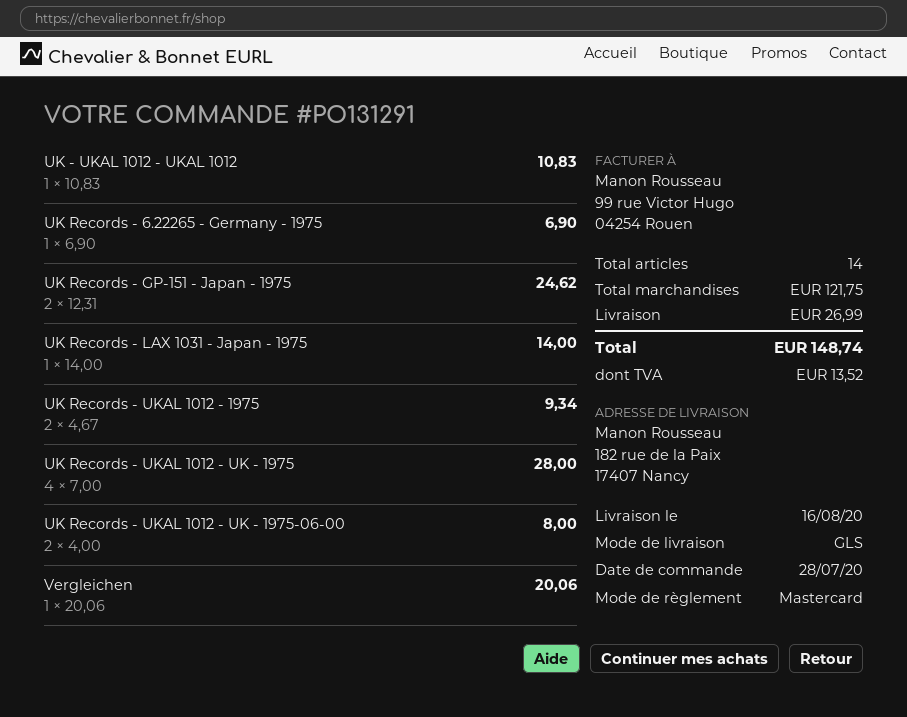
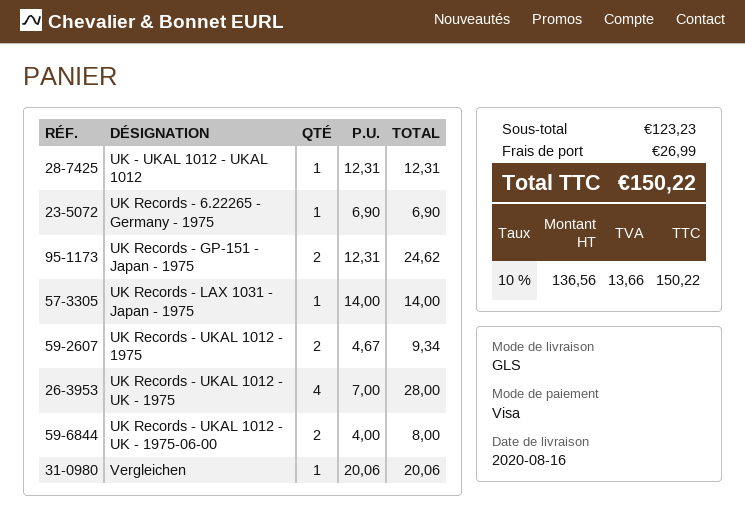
payment method: Mastercard -> Visa
UK - UKAL 1012 - UKAL 1012: 1 x 10.83 = 10.83 -> 1 x 12.31 = 12.31
subtotal: 121.75 -> 123.23
tax: 13.52 -> 13.66
total: 148.74 -> 150.22

